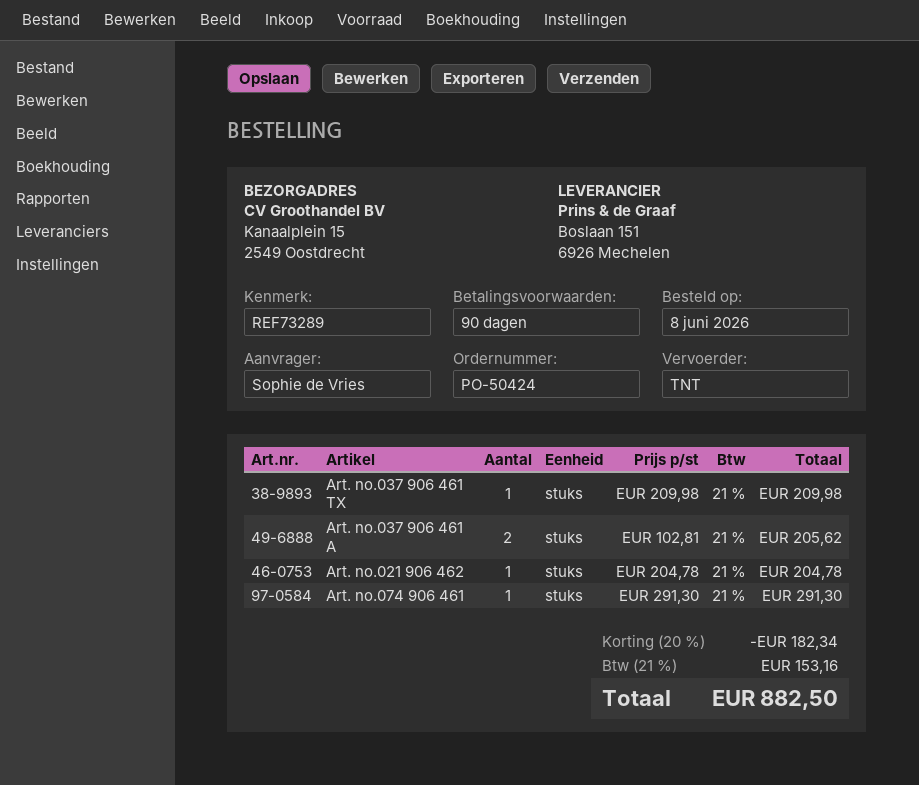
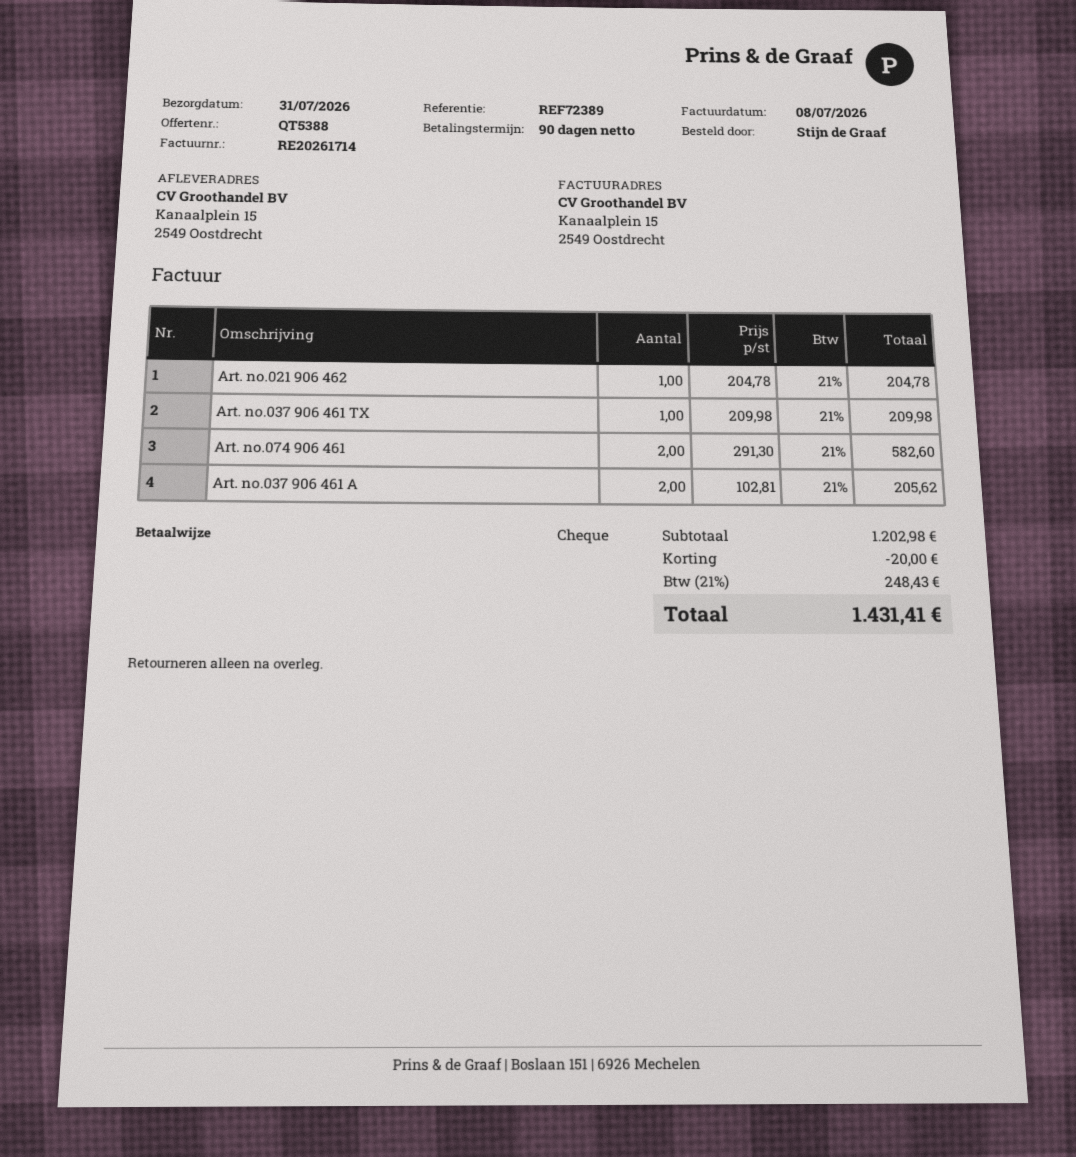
reference: REF73289 -> REF72389
ordered by: Sophie de Vries -> Stijn de Graaf
Art. no.074 906 461: 1 x 291.30 = 291.30 -> 2 x 291.30 = 582.60
discount: 182.34 -> 20.00
tax: 21% = 153.16 -> 21% = 248.43
total: 882.50 -> 1431.41

